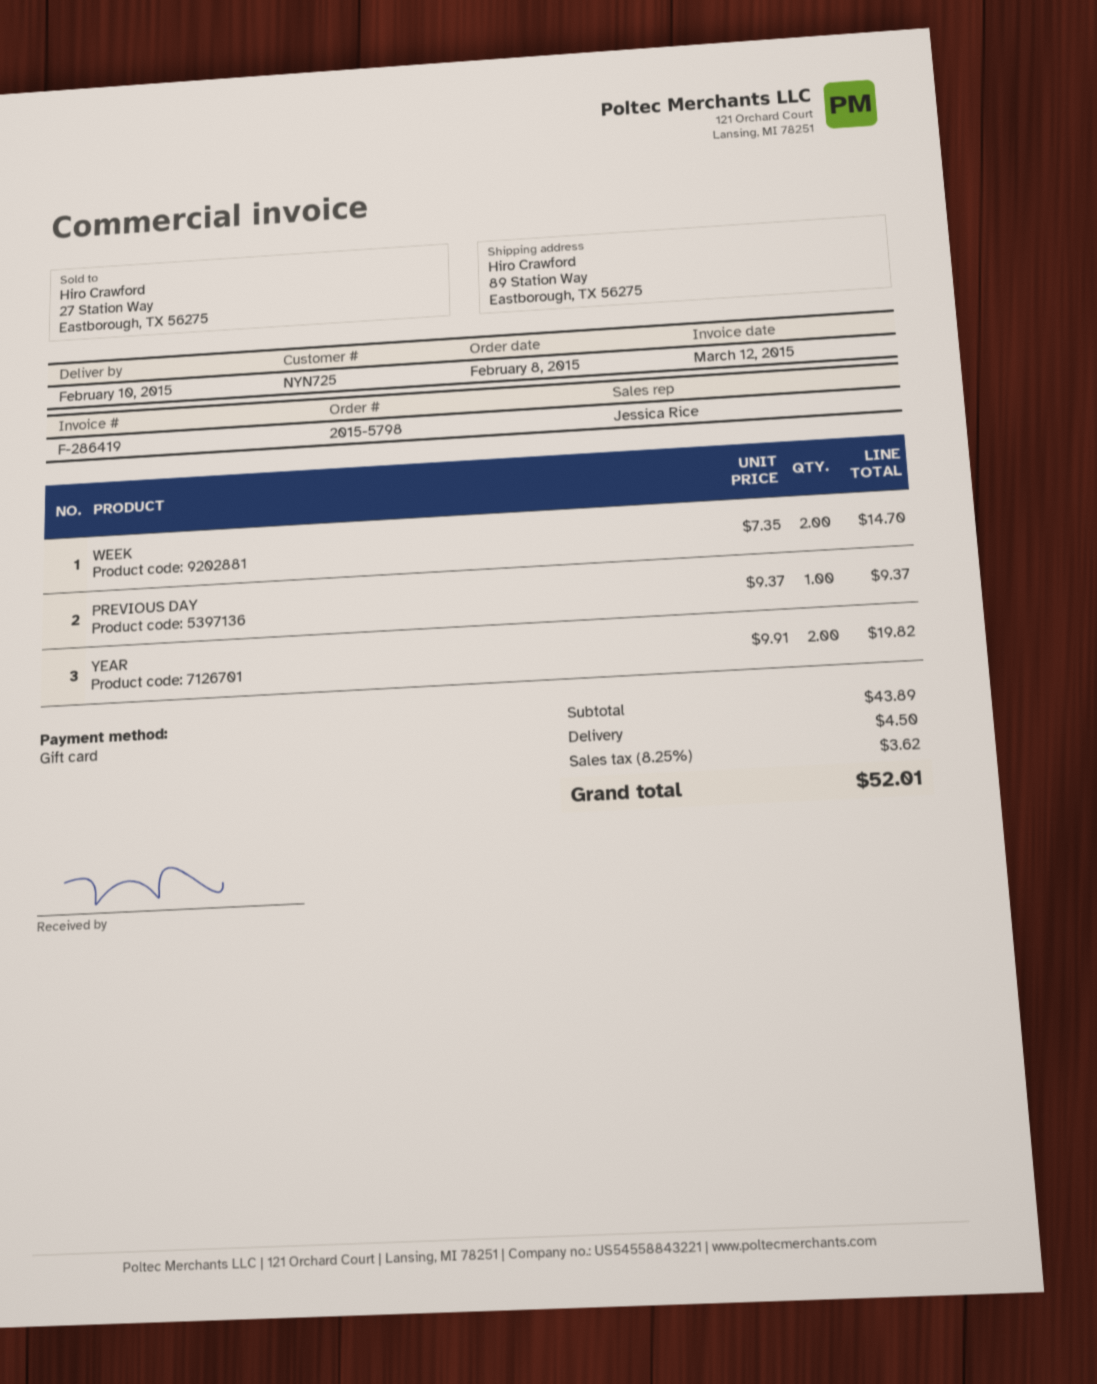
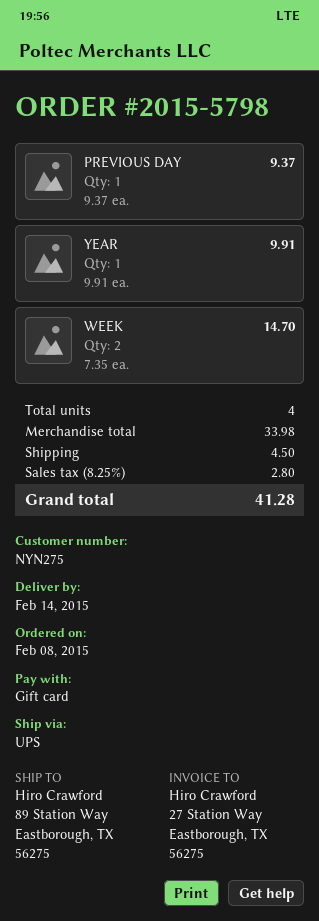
delivery date: 2015-02-10 -> 2015-02-14
customer number: NYN725 -> NYN275
YEAR: 2 x 9.91 = 19.82 -> 1 x 9.91 = 9.91
subtotal: 43.89 -> 33.98
tax: 8.25% = 3.62 -> 8.25% = 2.80
total: 52.01 -> 41.28

